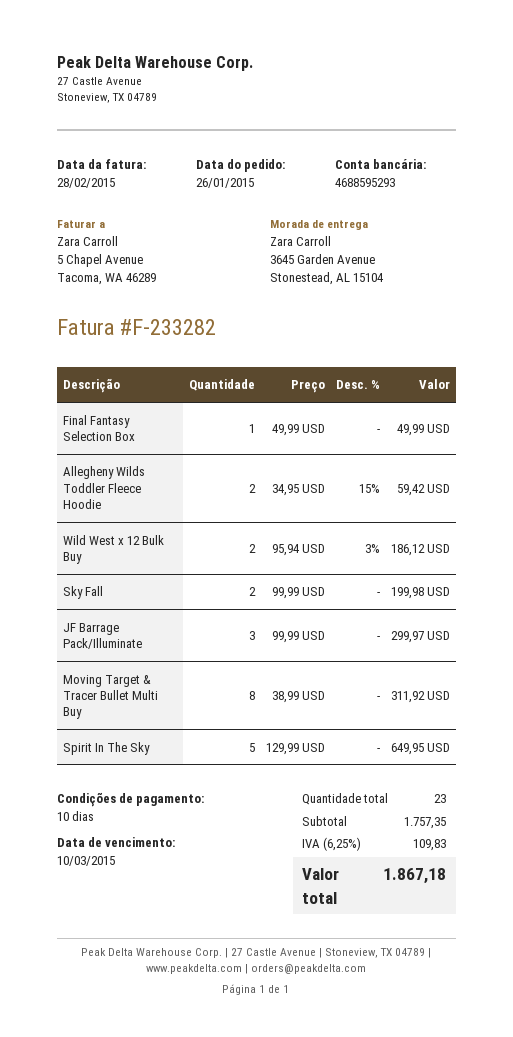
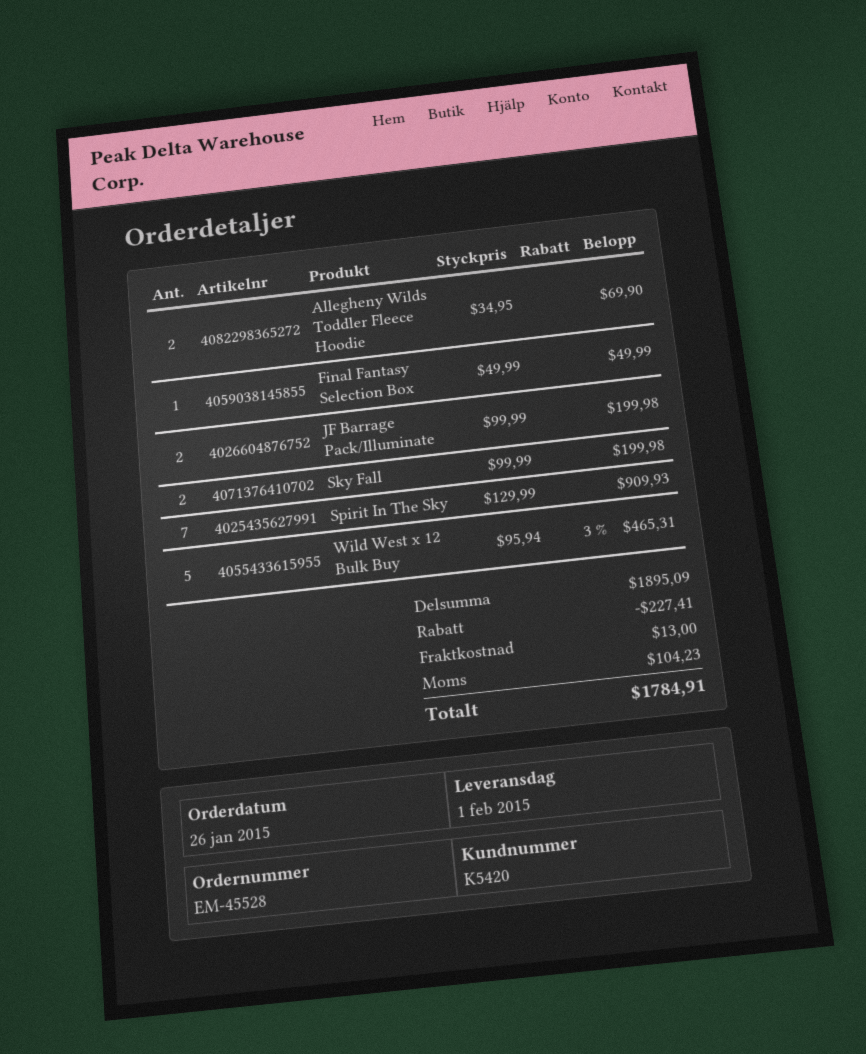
Allegheny Wilds Toddler Fleece Hoodie: 2 x 34.95 - 15% = 59.42 -> 2 x 34.95 = 69.90
Wild West x 12 Bulk Buy: 2 x 95.94 - 3% = 186.12 -> 5 x 95.94 - 3% = 465.31
JF Barrage Pack/Illuminate: 3 x 99.99 = 299.97 -> 2 x 99.99 = 199.98
Moving Target & Tracer Bullet Multi Buy: 8 x 38.99 = 311.92 -> none
Spirit In The Sky: 5 x 129.99 = 649.95 -> 7 x 129.99 = 909.93
subtotal: 1757.35 -> 1895.09
discount: none -> 227.41
shipping: none -> 13.00
tax: 109.83 -> 104.23
total: 1867.18 -> 1784.91

